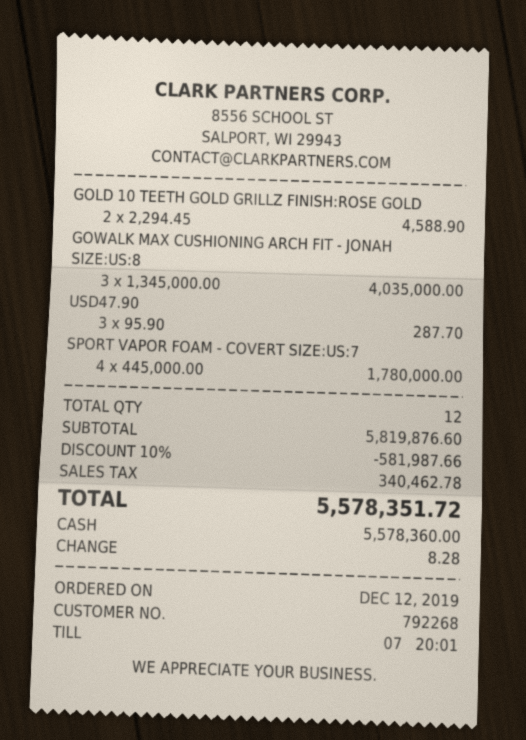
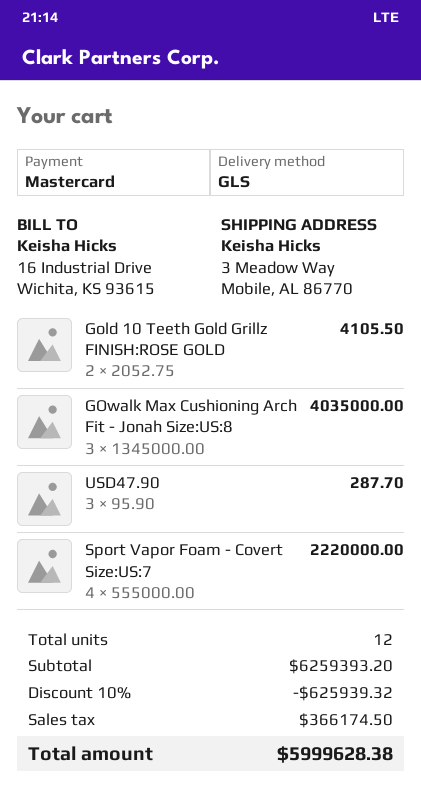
payment method: cash -> Mastercard
GOLD 10 TEETH GOLD GRILLZ FINISH:ROSE GOLD: 2 x 2294.45 = 4588.90 -> 2 x 2052.75 = 4105.50
SPORT VAPOR FOAM - COVERT SIZE:US:7: 4 x 445000.00 = 1780000.00 -> 4 x 555000.00 = 2220000.00
subtotal: 5819876.60 -> 6259393.20
discount: 10% = 581987.66 -> 10% = 625939.32
tax: 340462.78 -> 366174.50
total: 5578351.72 -> 5999628.38

